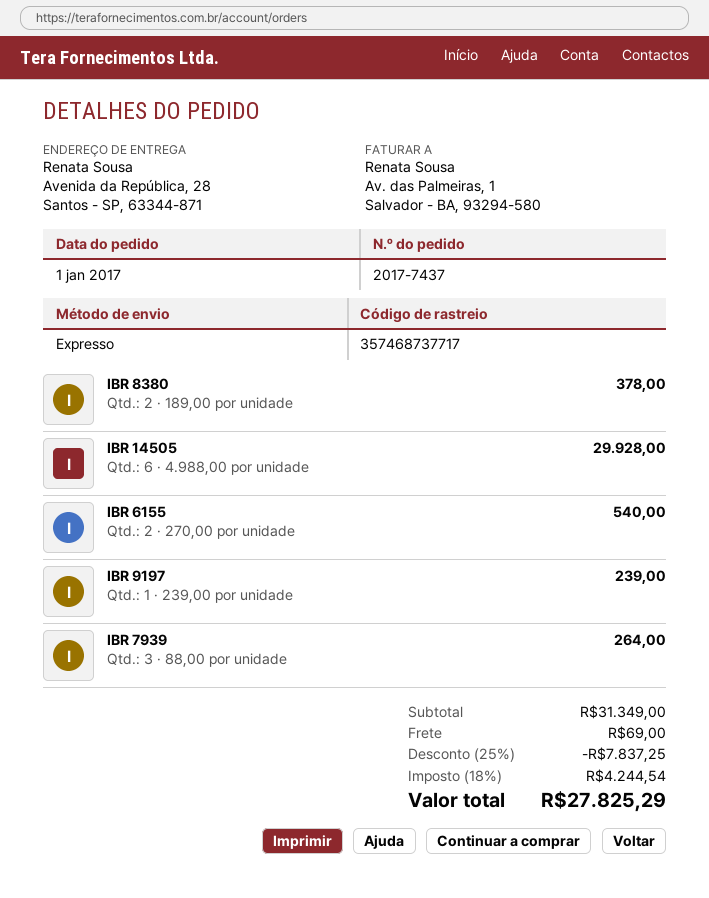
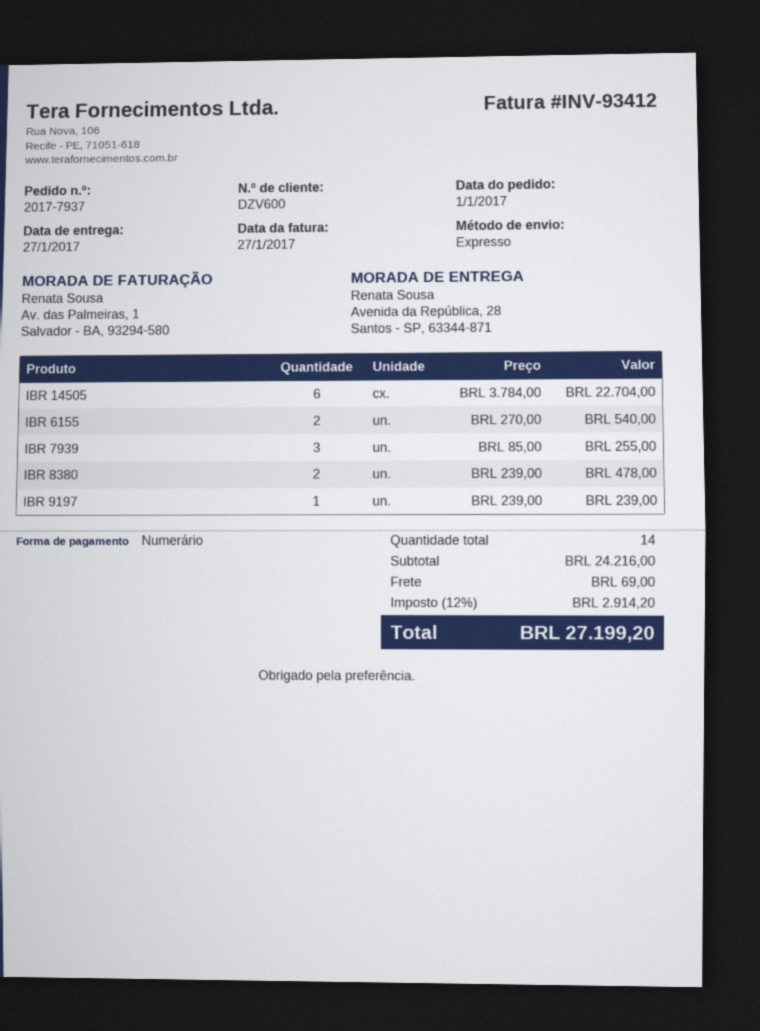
order number: 2017-7437 -> 2017-7937
IBR 8380: 2 x 189.00 = 378.00 -> 2 x 239.00 = 478.00
IBR 14505: 6 x 4988.00 = 29928.00 -> 6 x 3784.00 = 22704.00
IBR 7939: 3 x 88.00 = 264.00 -> 3 x 85.00 = 255.00
subtotal: 31349.00 -> 24216.00
discount: 25% = 7837.25 -> none
tax: 18% = 4244.54 -> 12% = 2914.20
total: 27825.29 -> 27199.20

